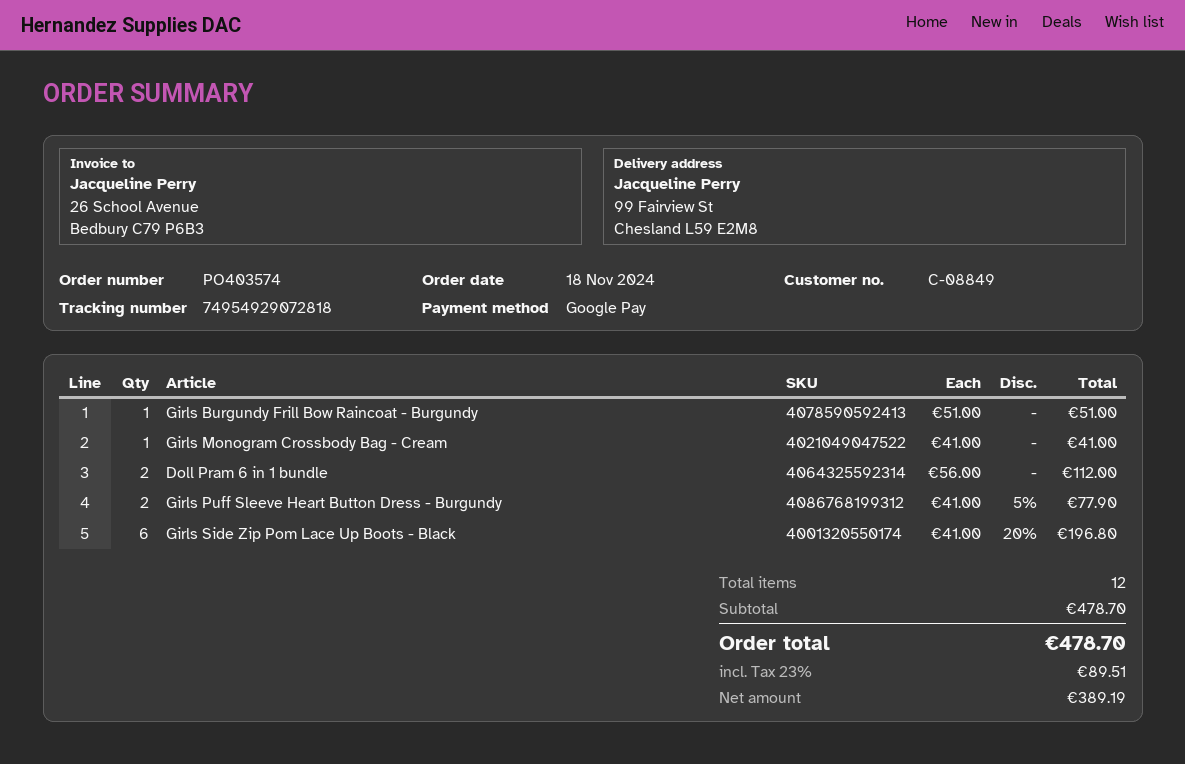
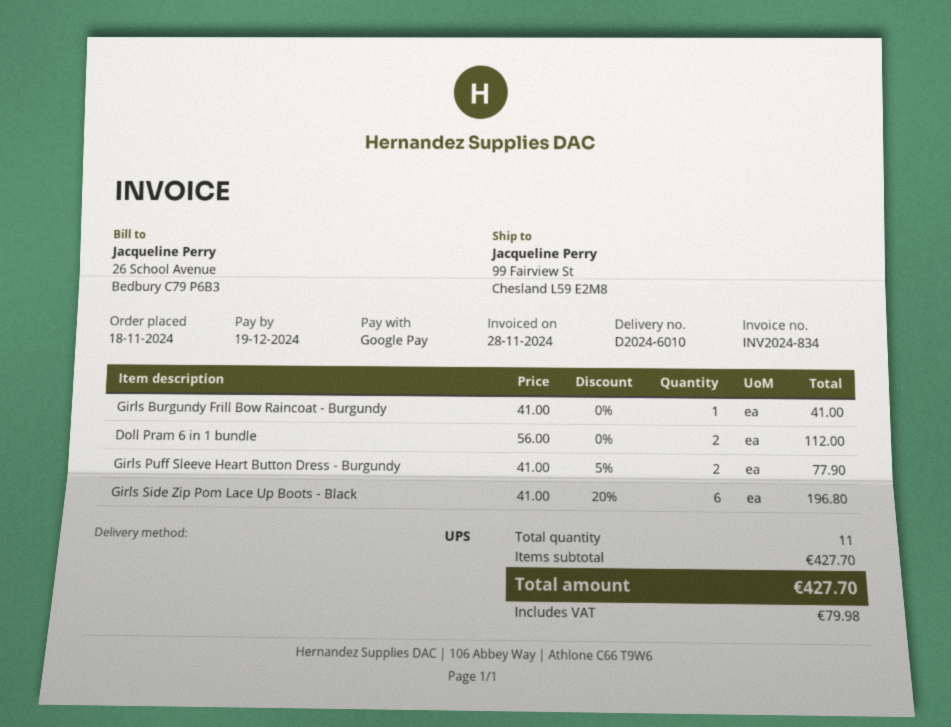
Girls Burgundy Frill Bow Raincoat - Burgundy: 1 x 51.00 = 51.00 -> 1 x 41.00 = 41.00
Girls Monogram Crossbody Bag - Cream: 1 x 41.00 = 41.00 -> none
total quantity: 12 -> 11
subtotal: 478.70 -> 427.70
tax: 89.51 -> 79.98
total: 478.70 -> 427.70

